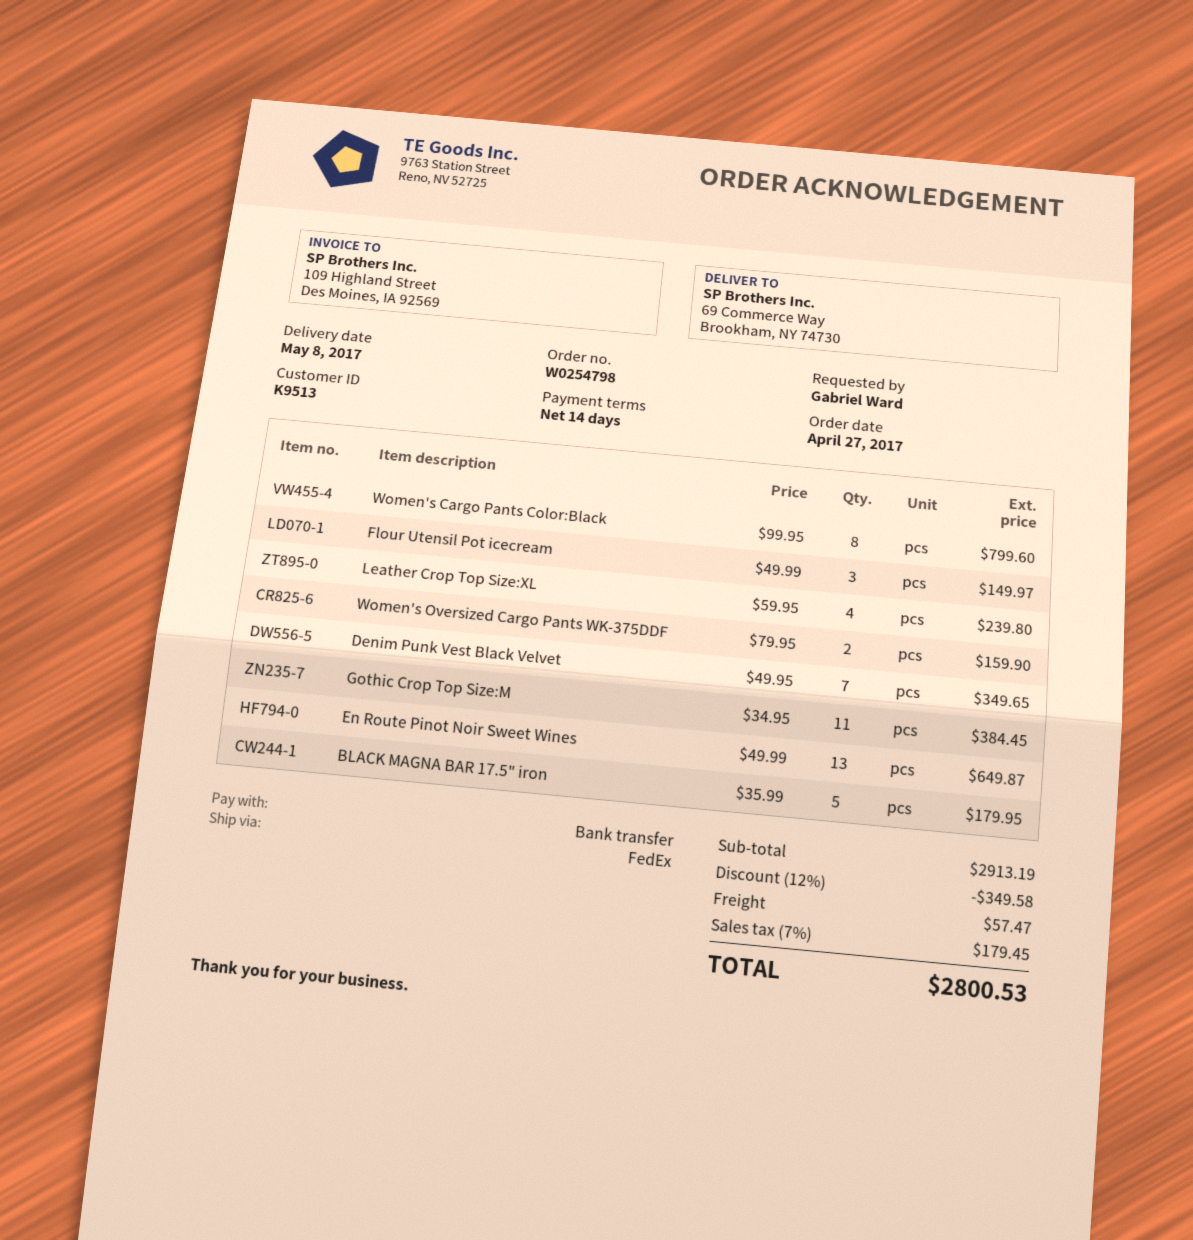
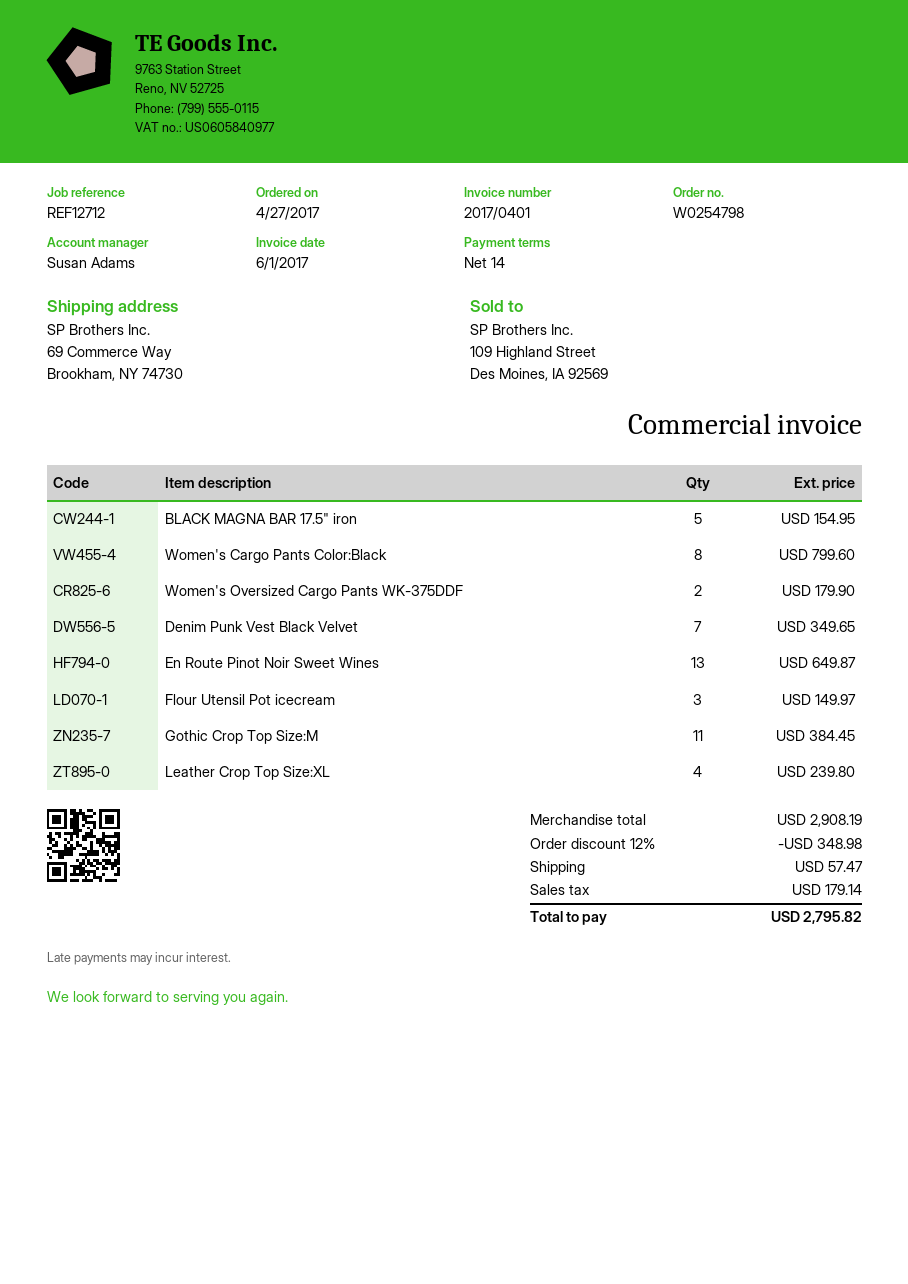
Women's Oversized Cargo Pants WK-375DDF: 2 for 159.90 -> 2 for 179.90
BLACK MAGNA BAR 17.5" iron: 5 for 179.95 -> 5 for 154.95
subtotal: 2913.19 -> 2908.19
discount: 12% = 349.58 -> 12% = 348.98
tax: 179.45 -> 179.14
total: 2800.53 -> 2795.82

